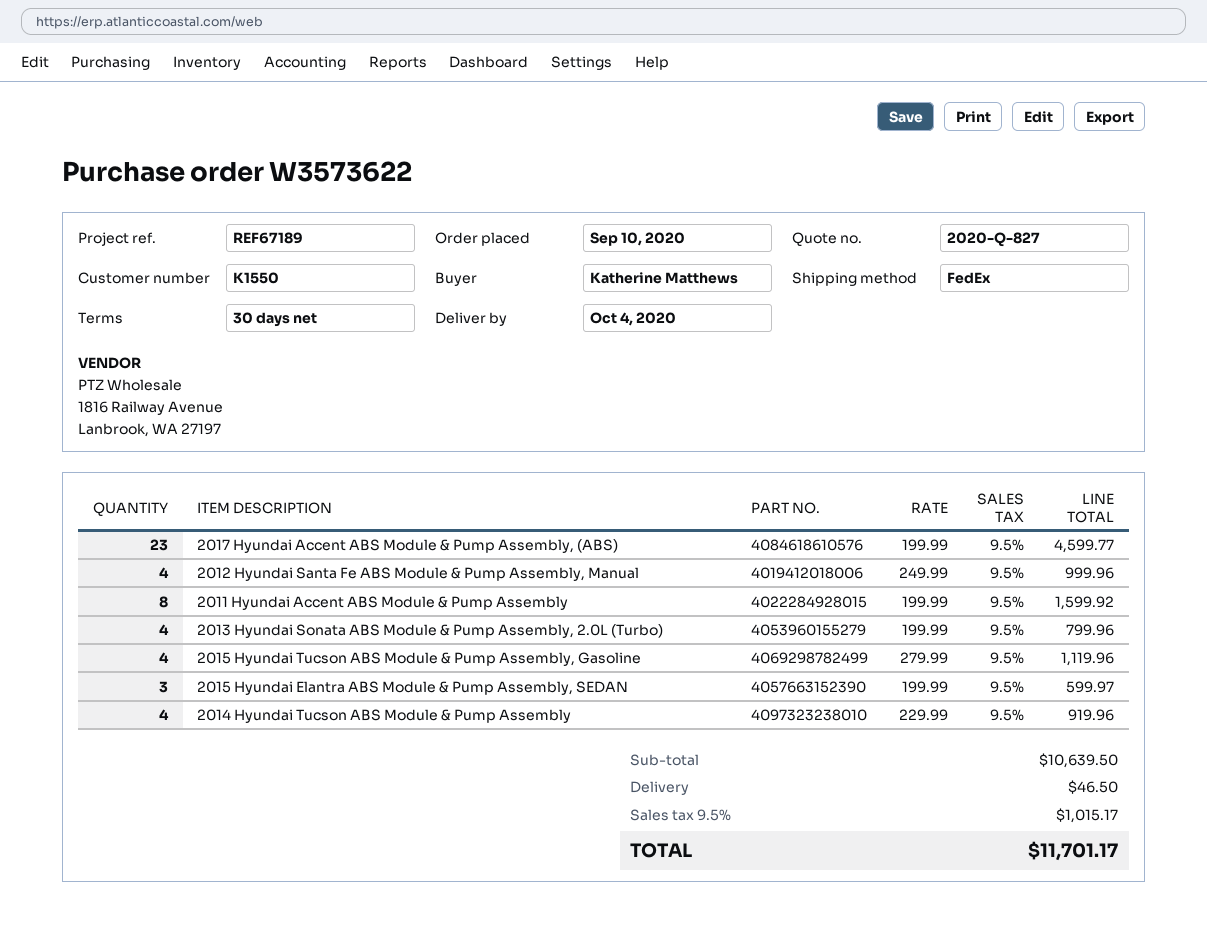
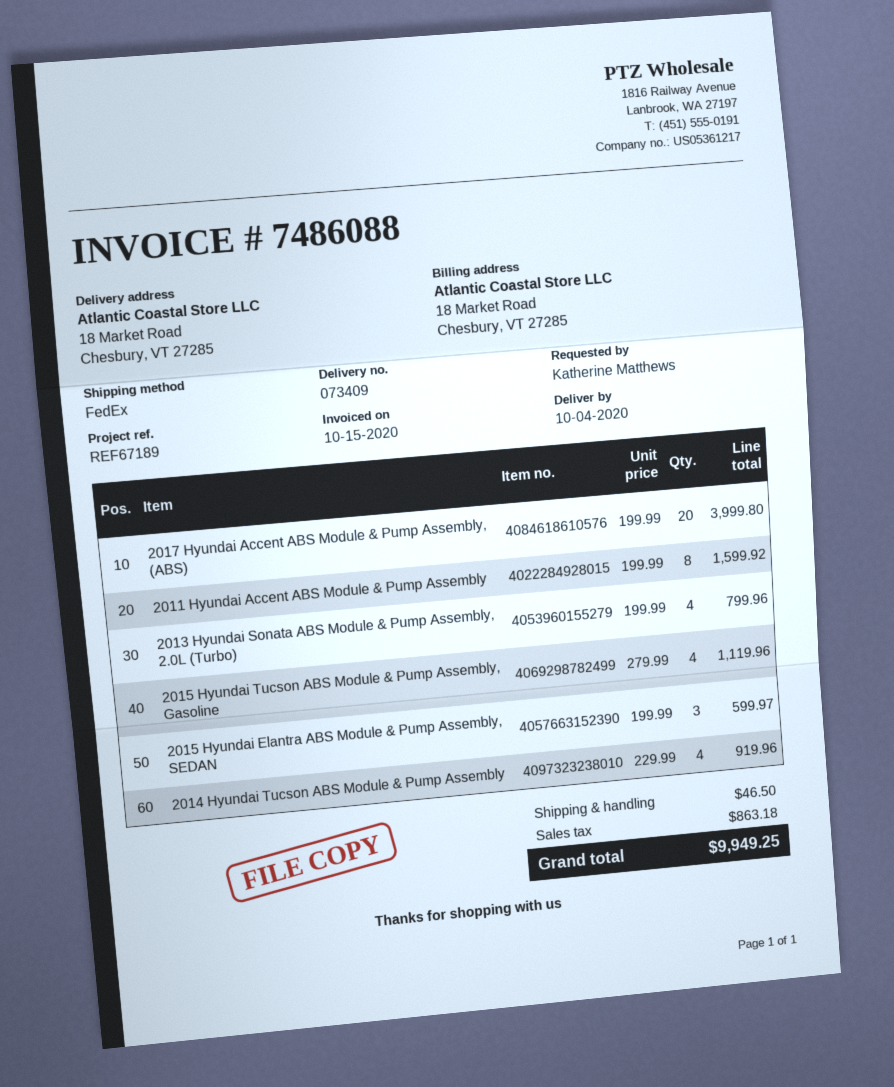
2017 Hyundai Accent ABS Module & Pump Assembly, (ABS): 23 x 199.99 = 4599.77 -> 20 x 199.99 = 3999.80
2012 Hyundai Santa Fe ABS Module & Pump Assembly, Manual: 4 x 249.99 = 999.96 -> none
tax: 1015.17 -> 863.18
total: 11701.17 -> 9949.25

